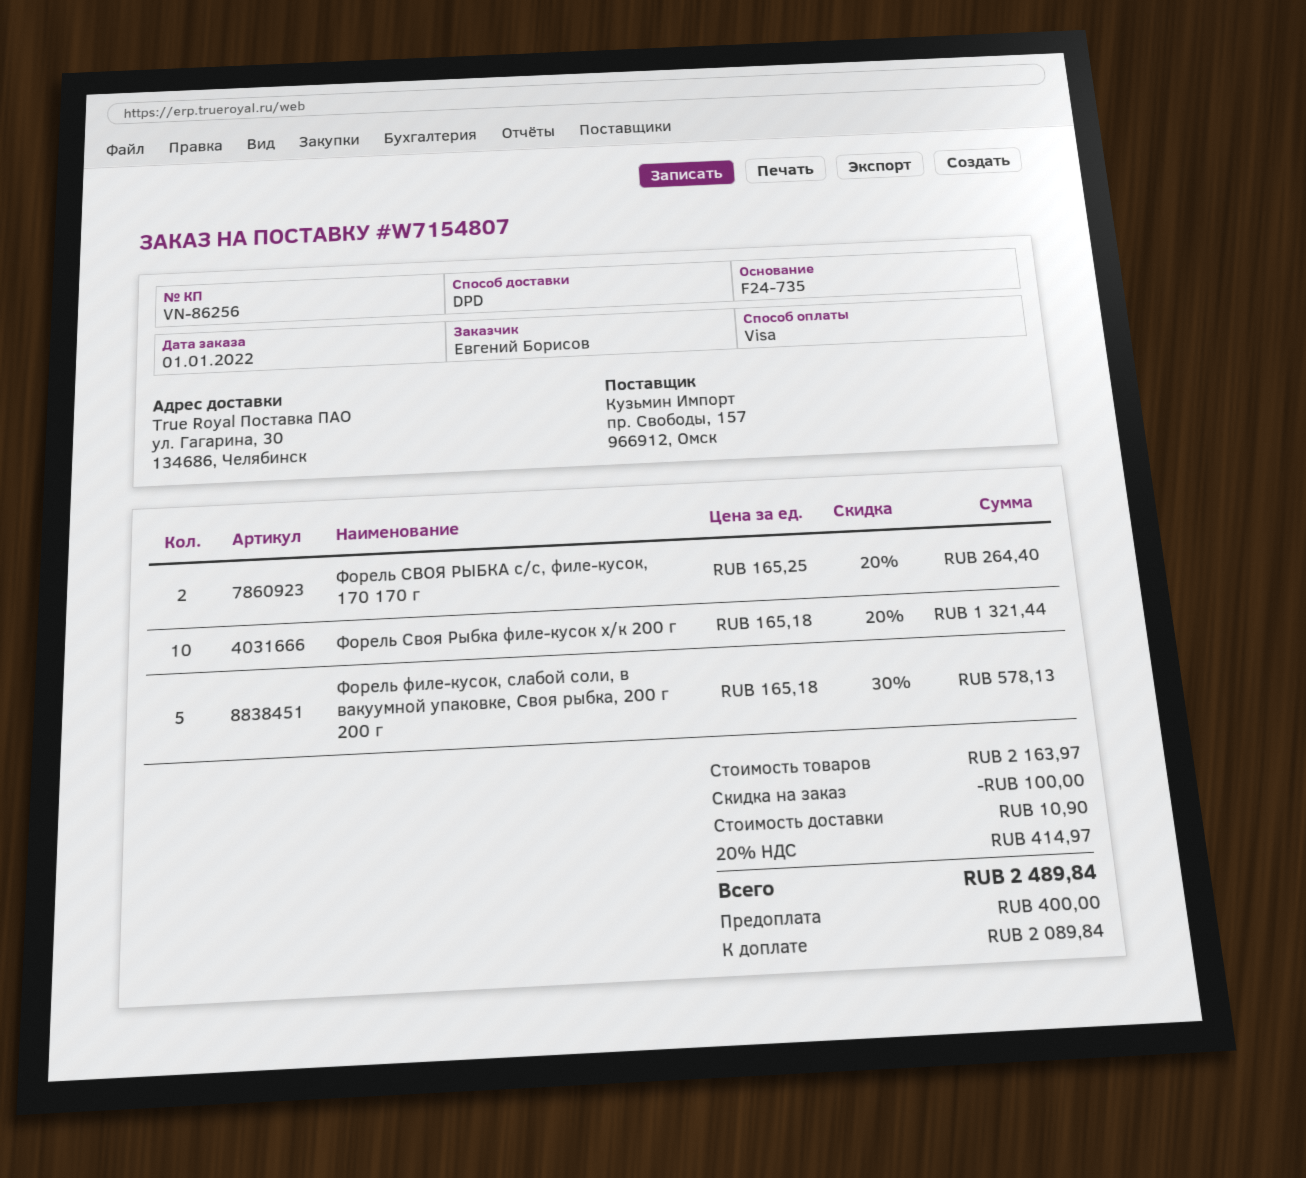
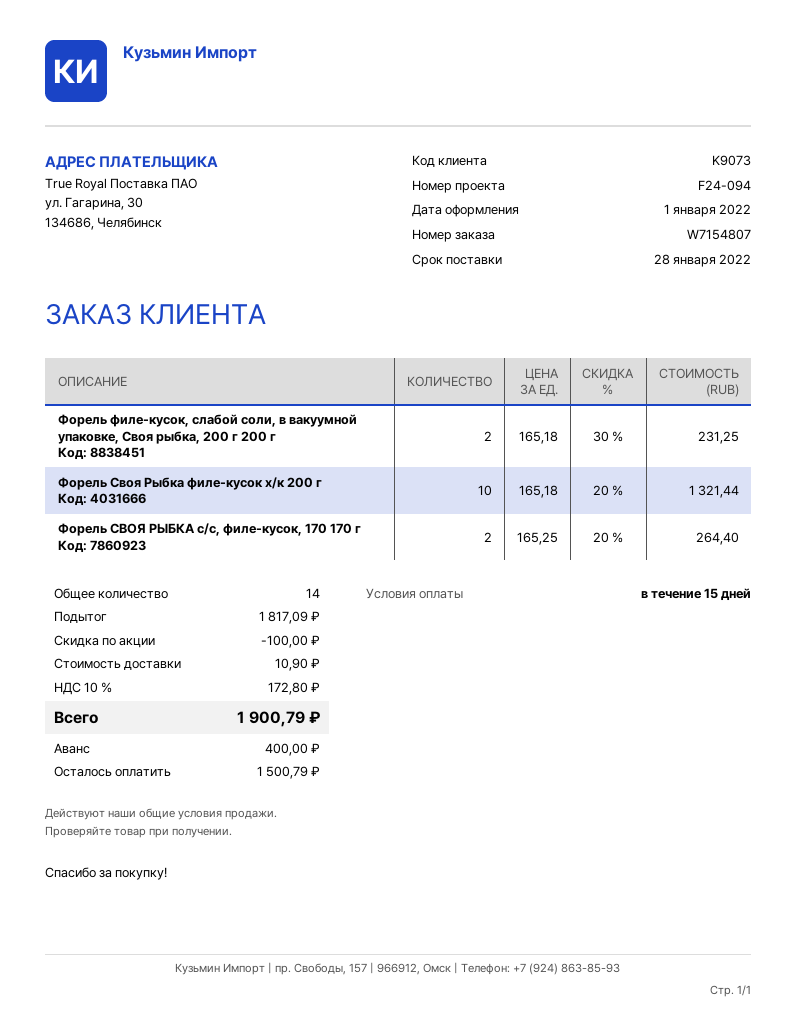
reference: F24-735 -> F24-094
Форель филе-кусок, слабой соли, в вакуумной упаковке, Своя рыбка, 200 г 200 г: 5 x 165.18 - 30% = 578.13 -> 2 x 165.18 - 30% = 231.25
subtotal: 2163.97 -> 1817.09
tax: 20% = 414.97 -> 10% = 172.80
total: 2489.84 -> 1900.79
balance: 2089.84 -> 1500.79

